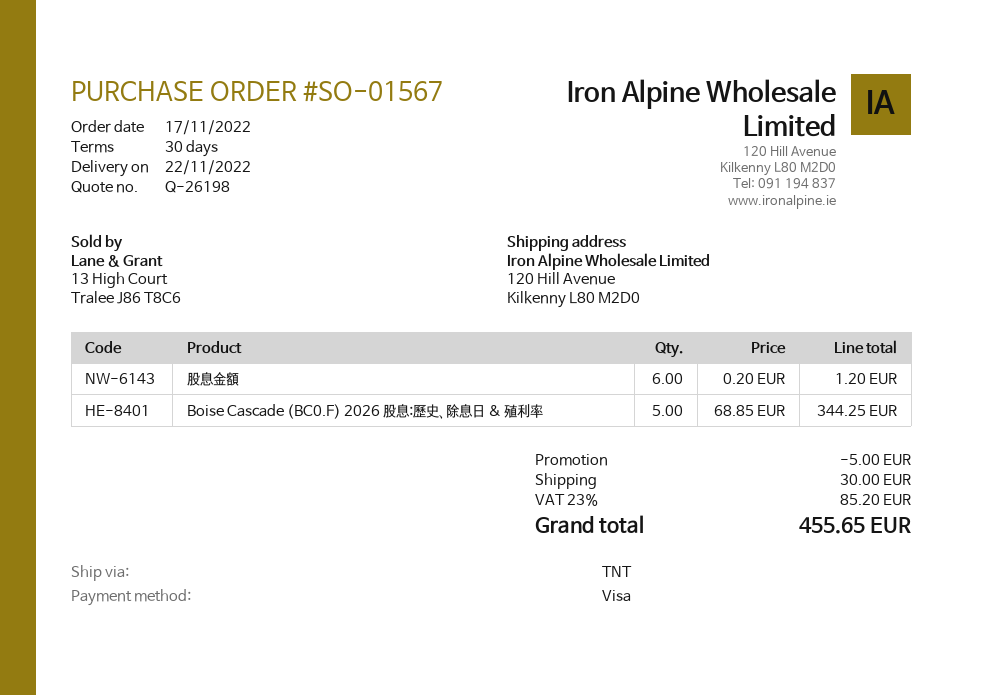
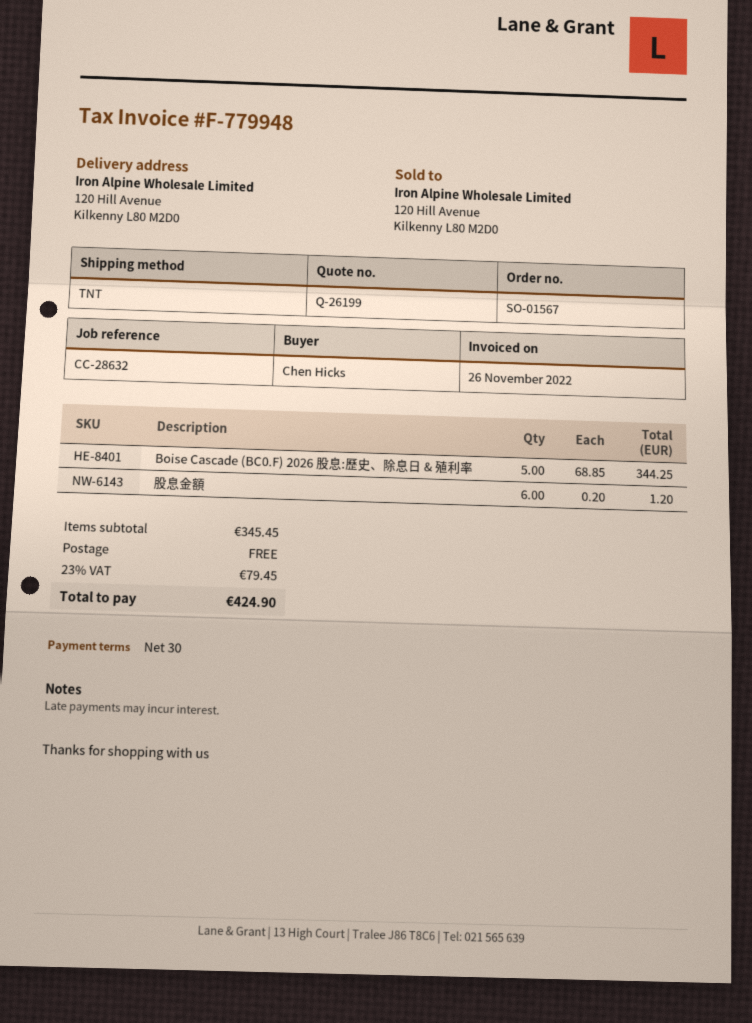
quote number: Q-26198 -> Q-26199
discount: 5.00 -> none
shipping: 30.00 -> 0.00
tax: 23% = 85.20 -> 23% = 79.45
total: 455.65 -> 424.90

